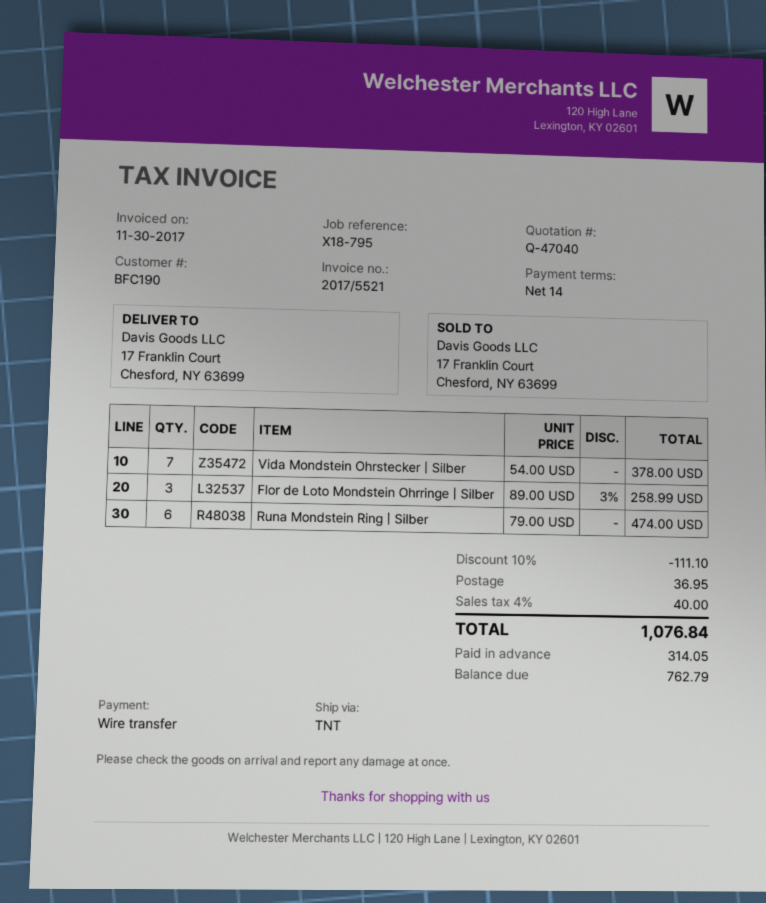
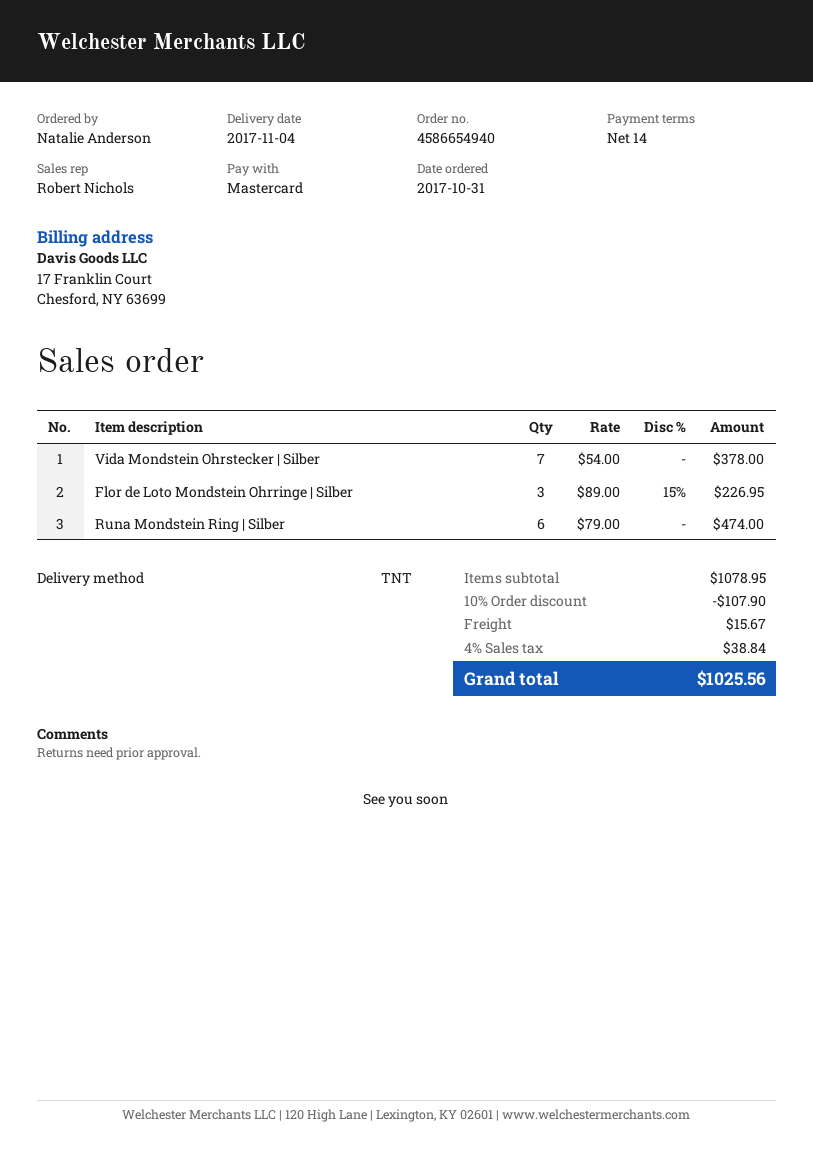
payment method: bank transfer -> Mastercard
Flor de Loto Mondstein Ohrringe | Silber: 3 x 89.00 - 3% = 258.99 -> 3 x 89.00 - 15% = 226.95
discount: 10% = 111.10 -> 10% = 107.90
shipping: 36.95 -> 15.67
tax: 4% = 40.00 -> 4% = 38.84
total: 1076.84 -> 1025.56

